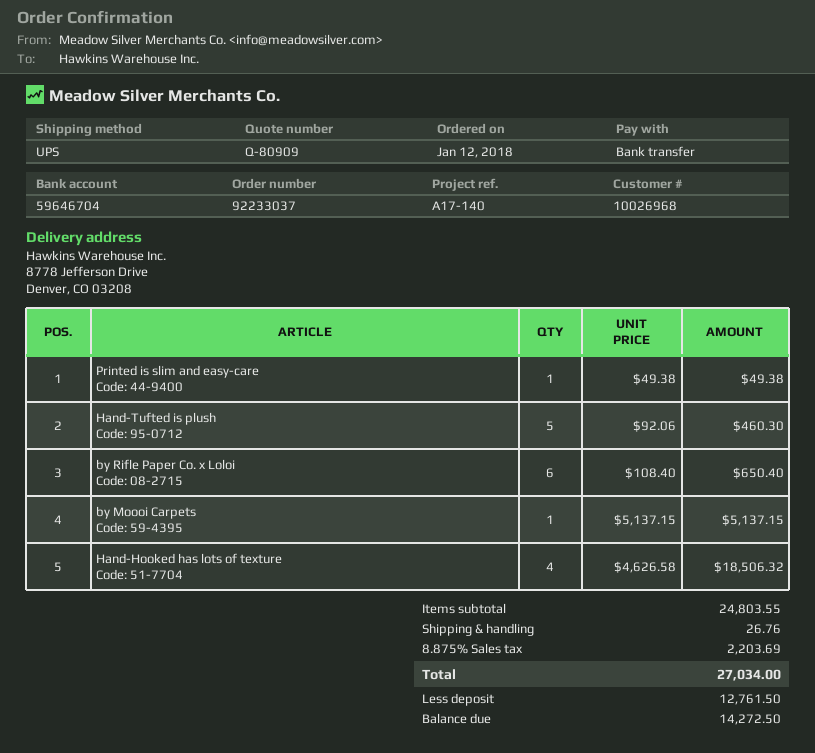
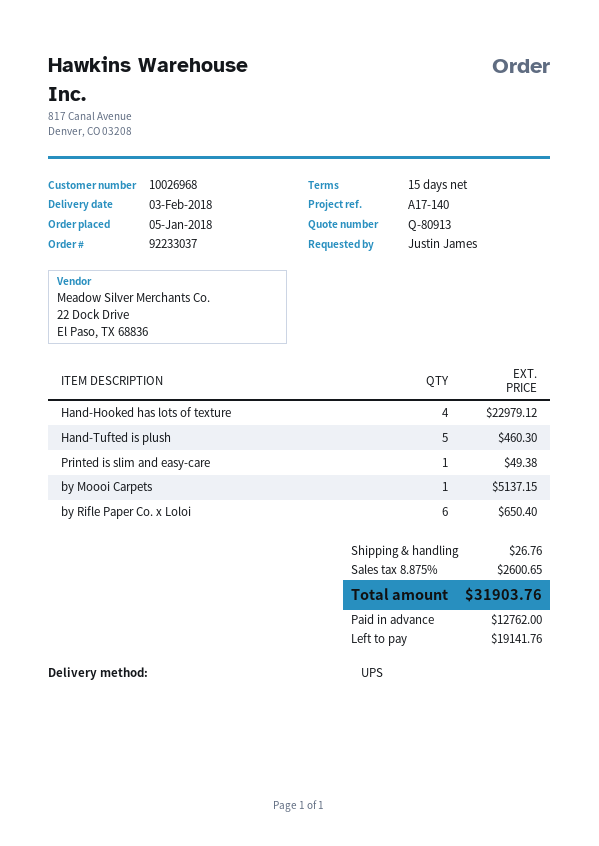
quote number: Q-80909 -> Q-80913
order date: 2018-01-12 -> 2018-01-05
Hand-Hooked has lots of texture: 4 for 18506.32 -> 4 for 22979.12
tax: 8.875% = 2203.69 -> 8.875% = 2600.65
total: 27034.00 -> 31903.76
deposit: 12761.50 -> 12762.00
balance: 14272.50 -> 19141.76

